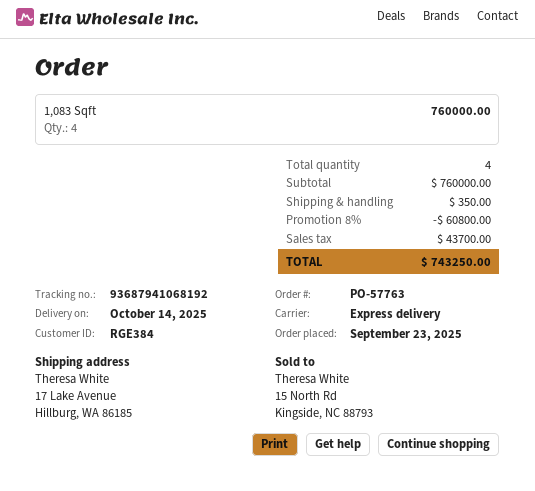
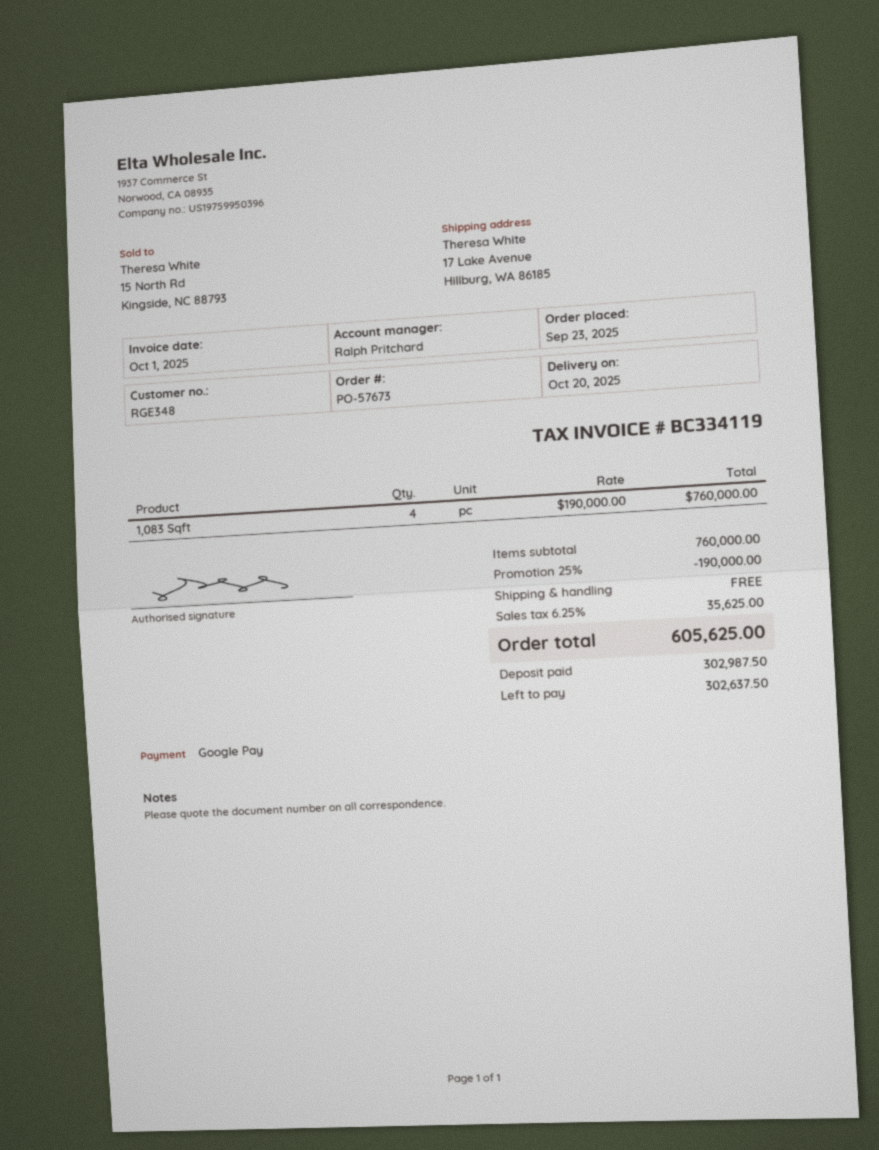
order number: PO-57763 -> PO-57673
delivery date: 2025-10-14 -> 2025-10-20
customer number: RGE384 -> RGE348
discount: 8% = 60800.00 -> 25% = 190000.00
shipping: 350.00 -> 0.00
tax: 43700.00 -> 35625.00
total: 743250.00 -> 605625.00

